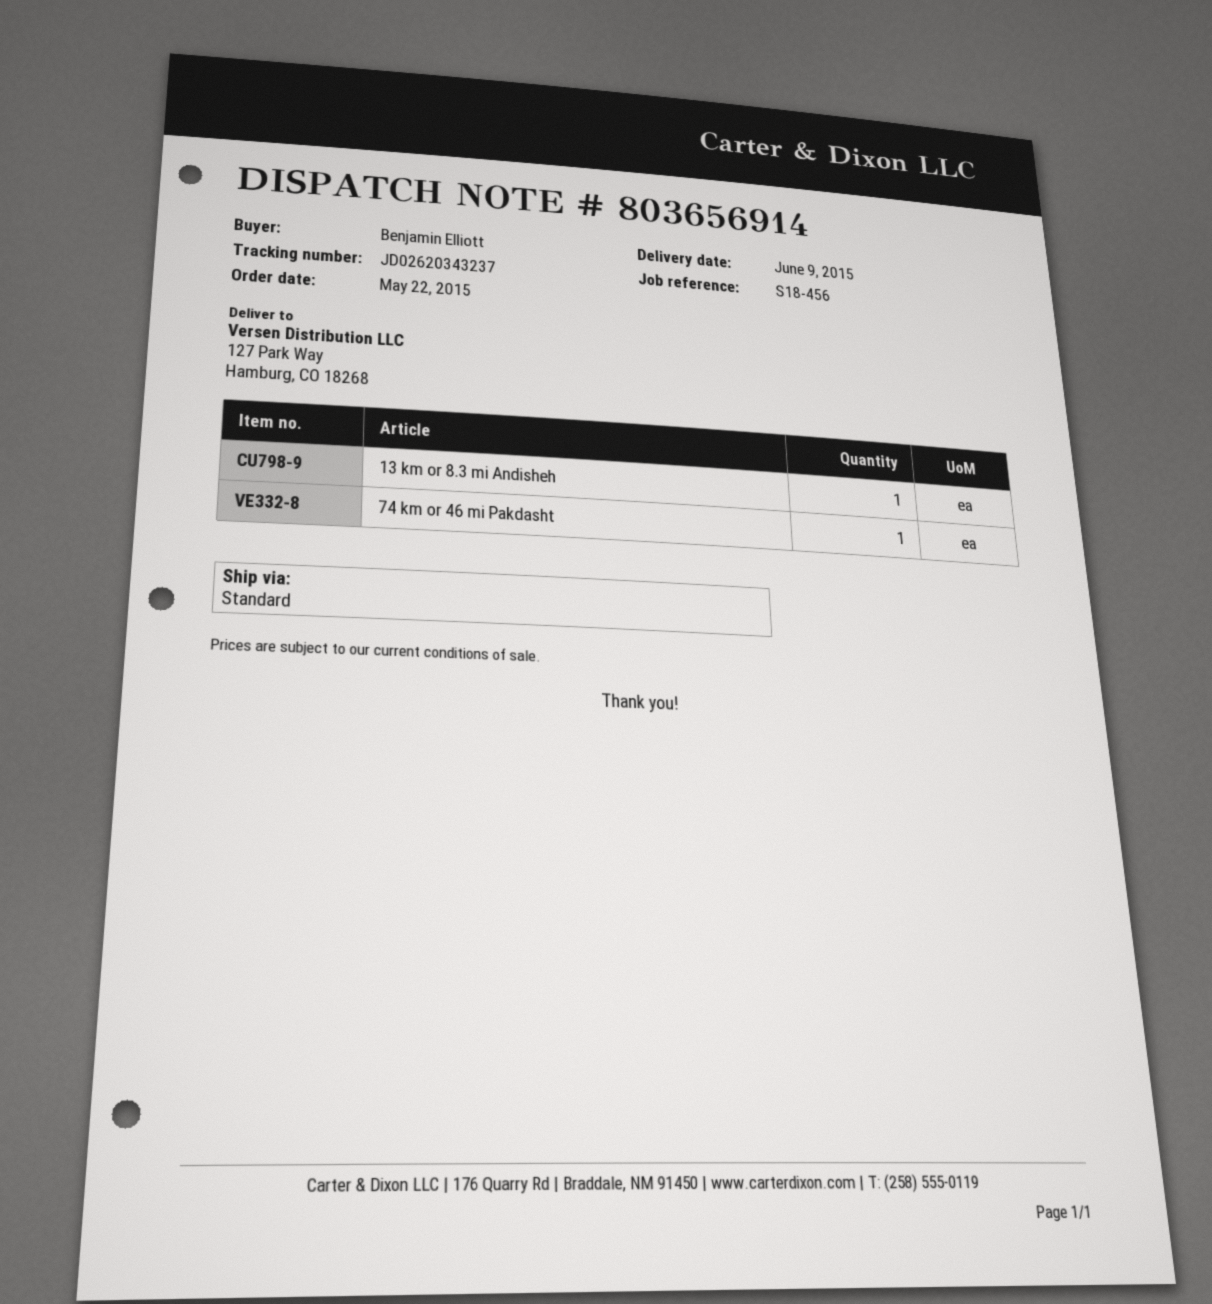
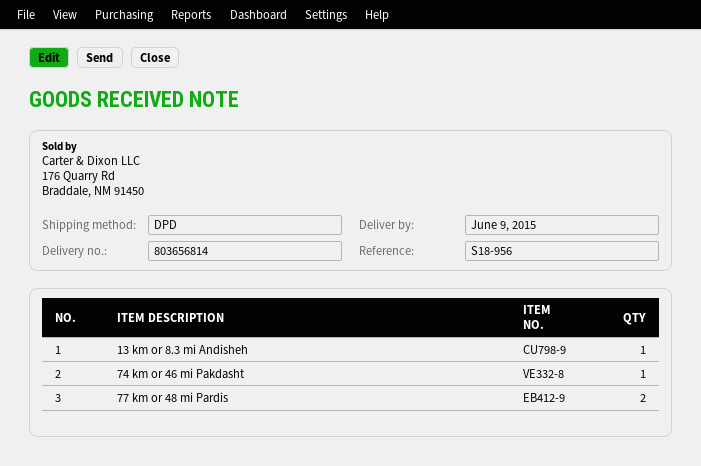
delivery note number: 803656914 -> 803656814
reference: S18-456 -> S18-956
shipping method: standard -> DPD
77 km or 48 mi Pardis: none -> 2

